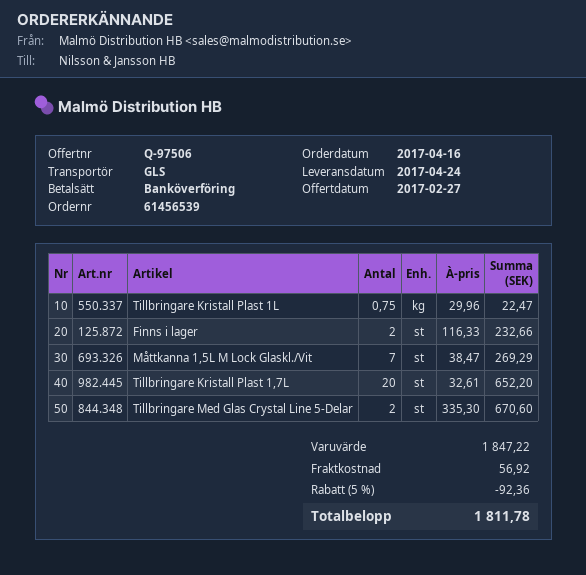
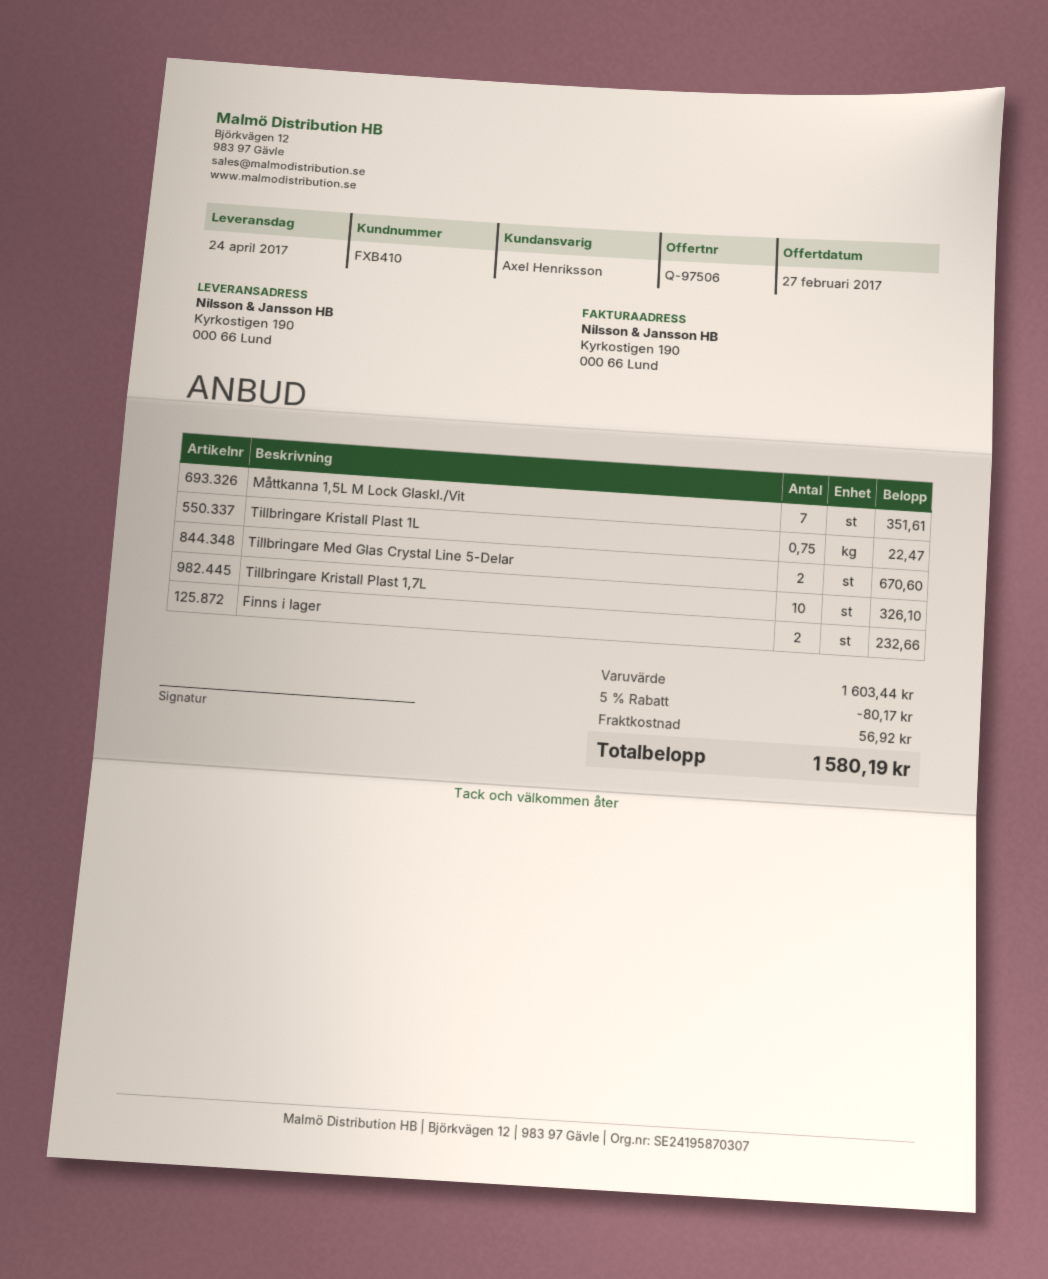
Måttkanna 1,5L M Lock Glaskl./Vit: 7 for 269.29 -> 7 for 351.61
Tillbringare Kristall Plast 1,7L: 20 for 652.20 -> 10 for 326.10
subtotal: 1847.22 -> 1603.44
discount: 5% = 92.36 -> 5% = 80.17
total: 1811.78 -> 1580.19

